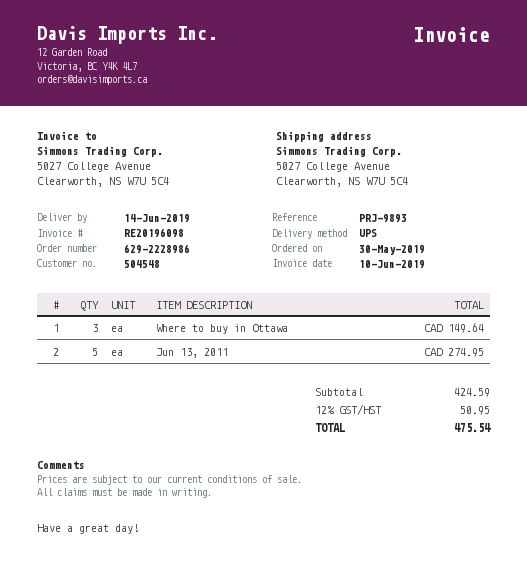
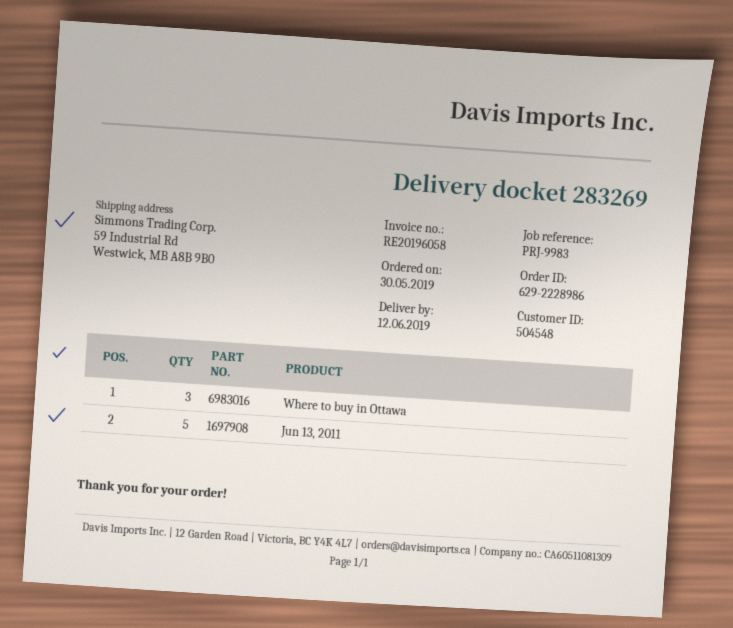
delivery date: 2019-06-14 -> 2019-06-12
invoice number: RE20196098 -> RE20196058
reference: PRJ-9893 -> PRJ-9983
ship to: 5027 College Avenue, Clearworth, NS W7U 5C4 -> 59 Industrial Rd, Westwick, MB A8B 9B0

